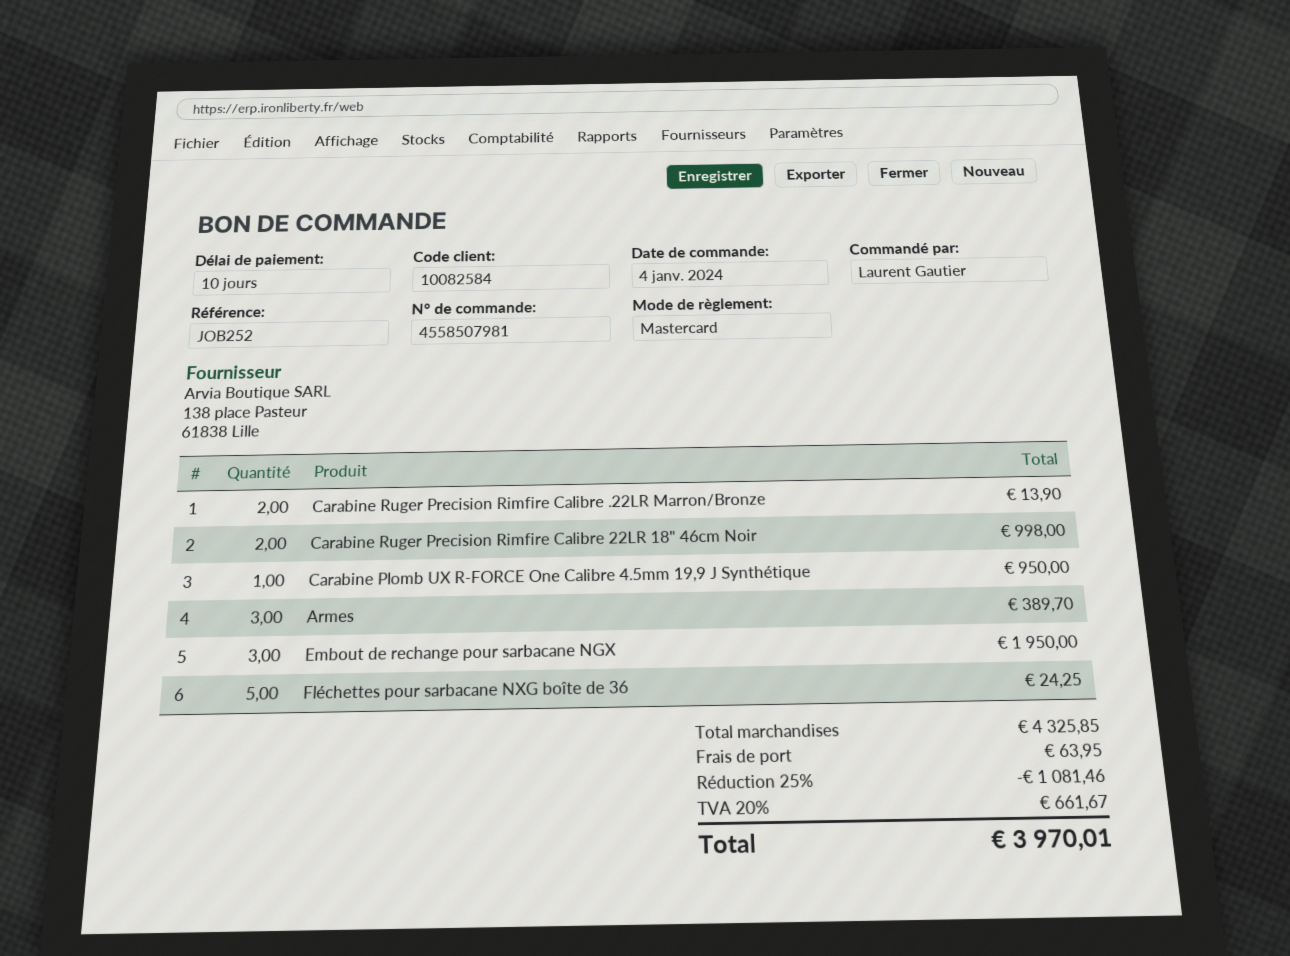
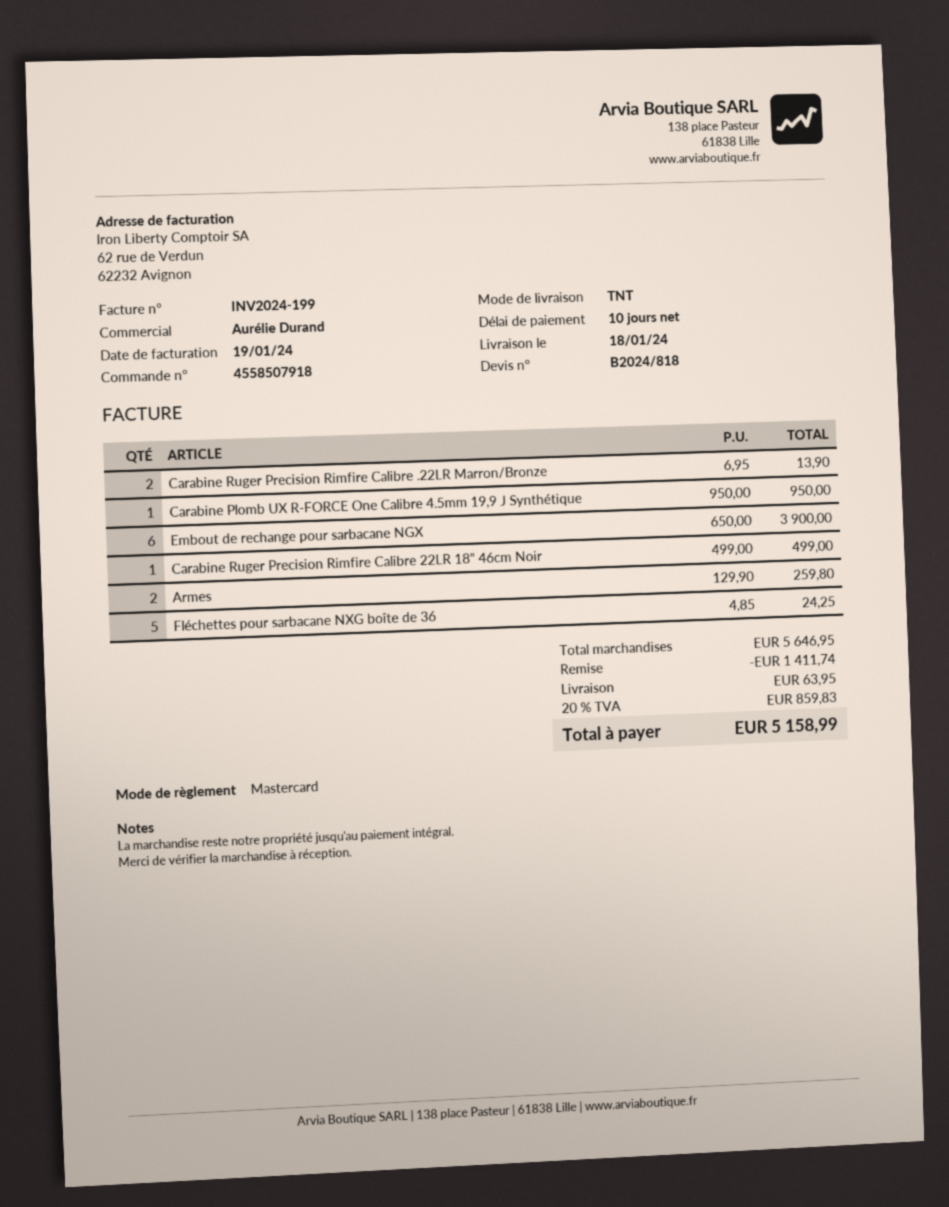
order number: 4558507981 -> 4558507918
Carabine Ruger Precision Rimfire Calibre 22LR 18" 46cm Noir: 2 for 998.00 -> 1 for 499.00
Armes: 3 for 389.70 -> 2 for 259.80
Embout de rechange pour sarbacane NGX: 3 for 1950.00 -> 6 for 3900.00
subtotal: 4325.85 -> 5646.95
discount: 1081.46 -> 1411.74
tax: 20% = 661.67 -> 20% = 859.83
total: 3970.01 -> 5158.99

